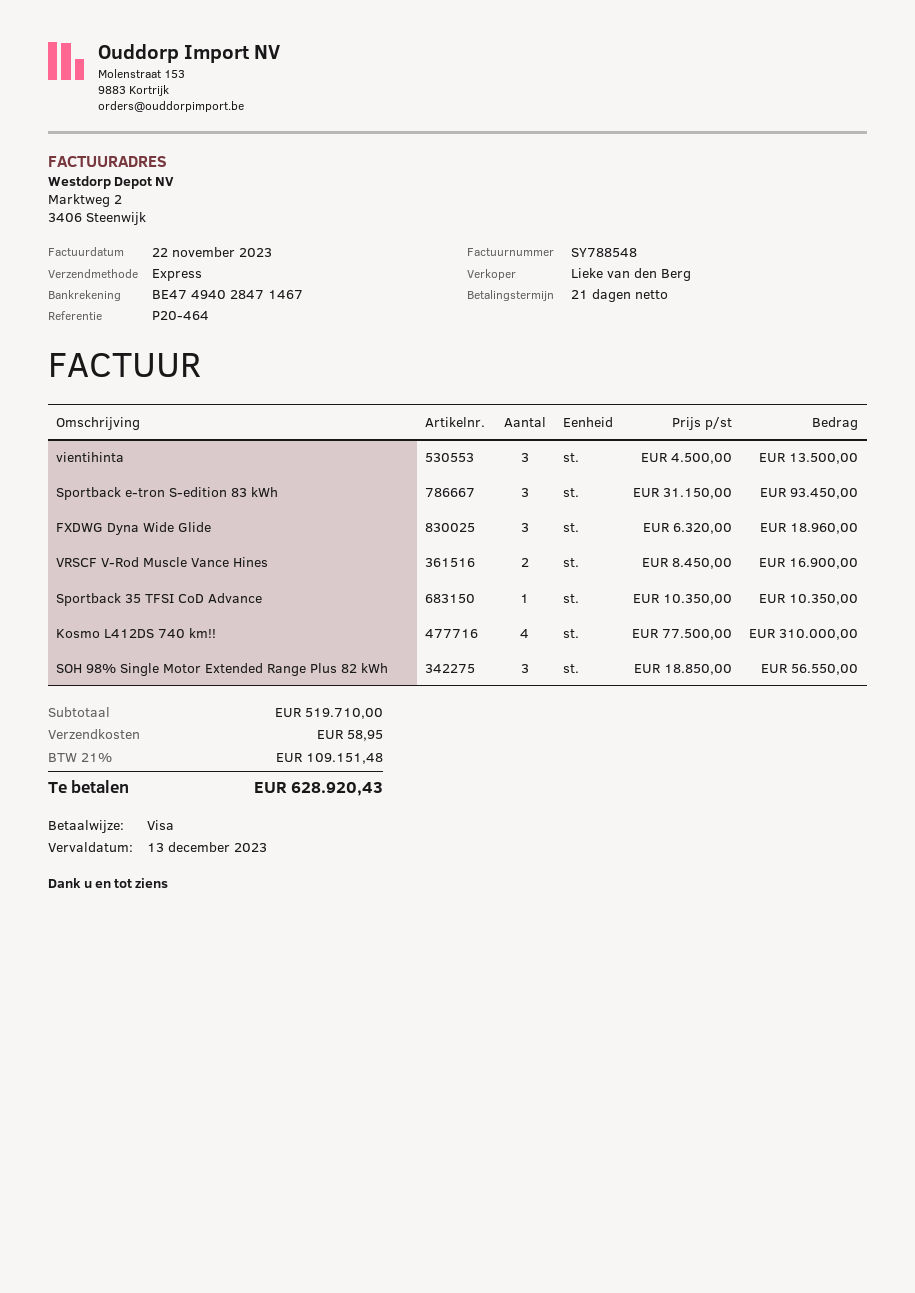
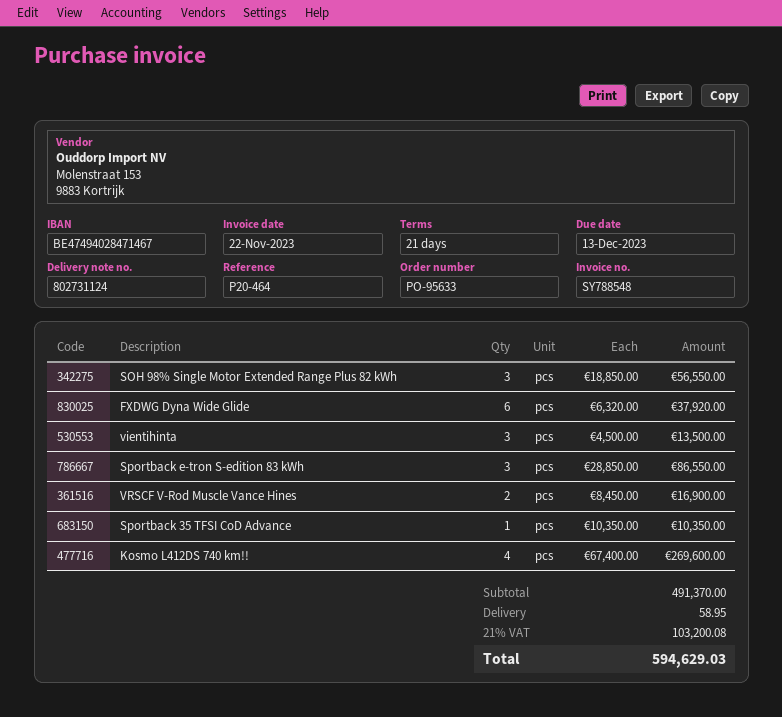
Sportback e-tron S-edition 83 kWh: 3 x 31150.00 = 93450.00 -> 3 x 28850.00 = 86550.00
FXDWG Dyna Wide Glide: 3 x 6320.00 = 18960.00 -> 6 x 6320.00 = 37920.00
Kosmo L412DS 740 km!!: 4 x 77500.00 = 310000.00 -> 4 x 67400.00 = 269600.00
subtotal: 519710.00 -> 491370.00
tax: 21% = 109151.48 -> 21% = 103200.08
total: 628920.43 -> 594629.03

